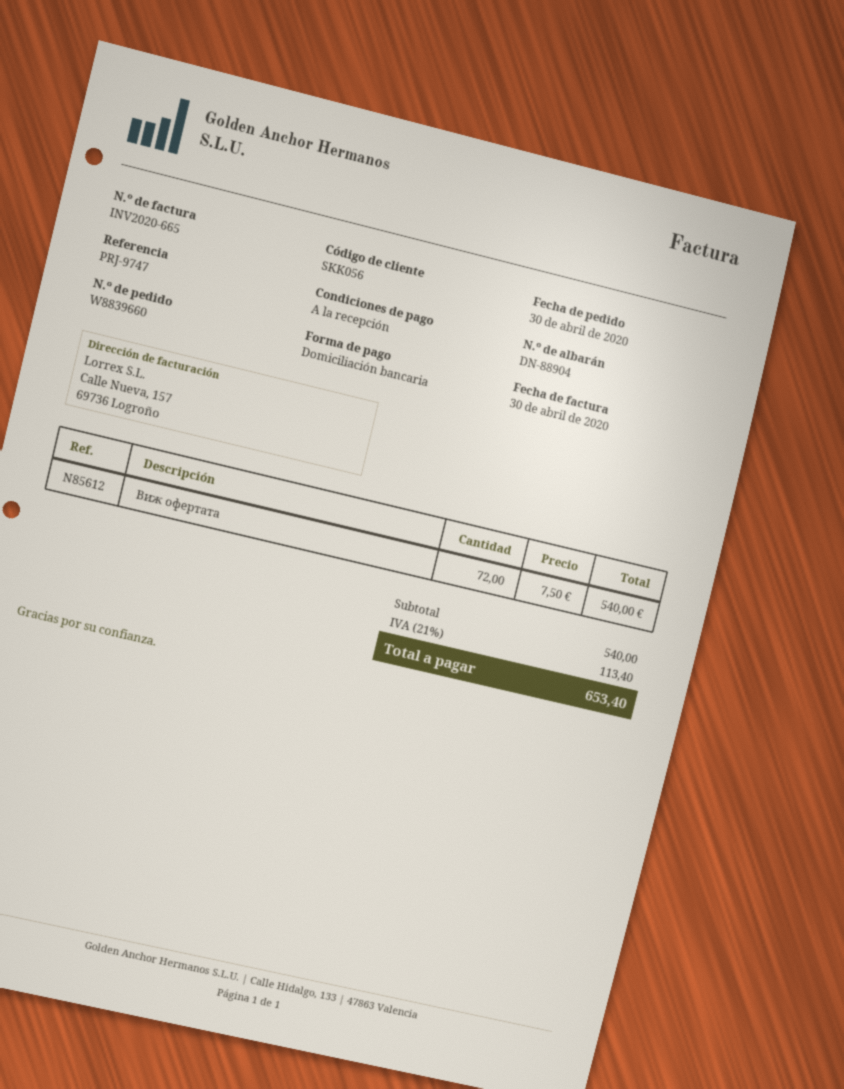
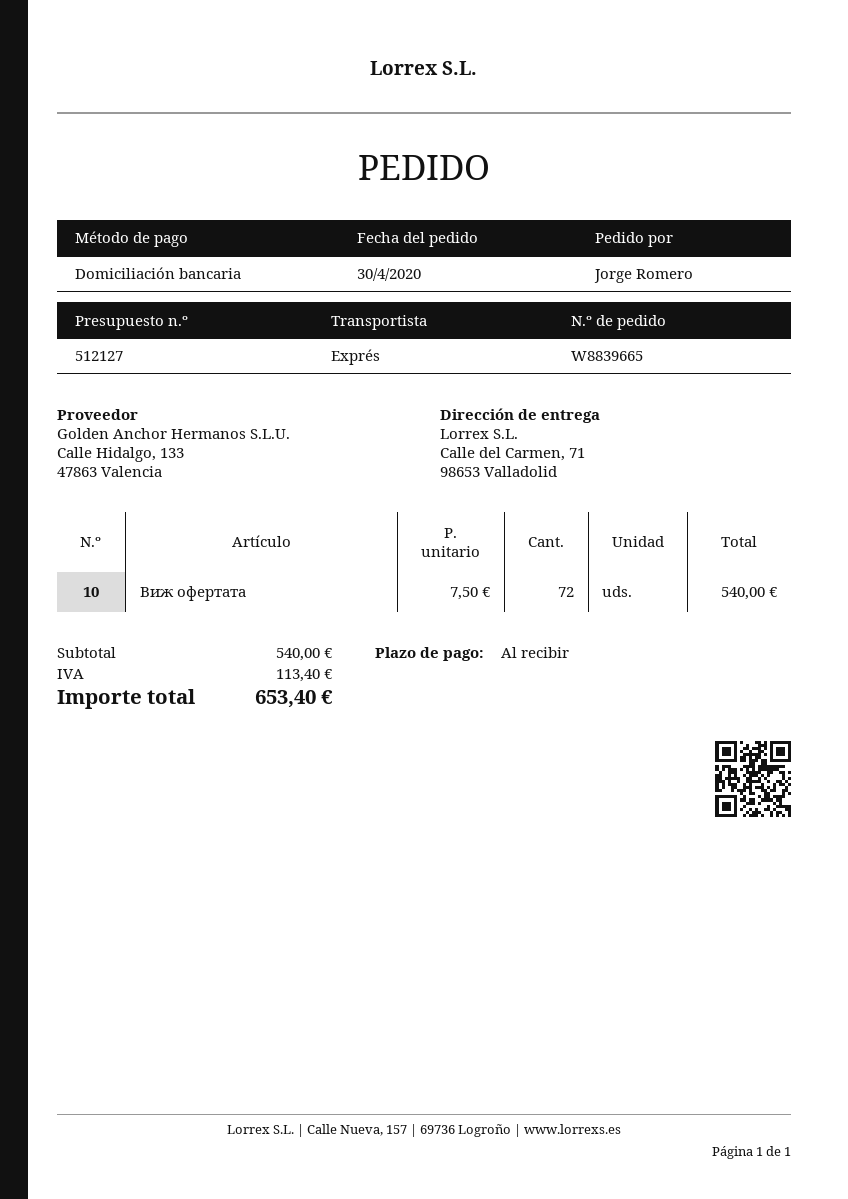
order number: W8839660 -> W8839665

